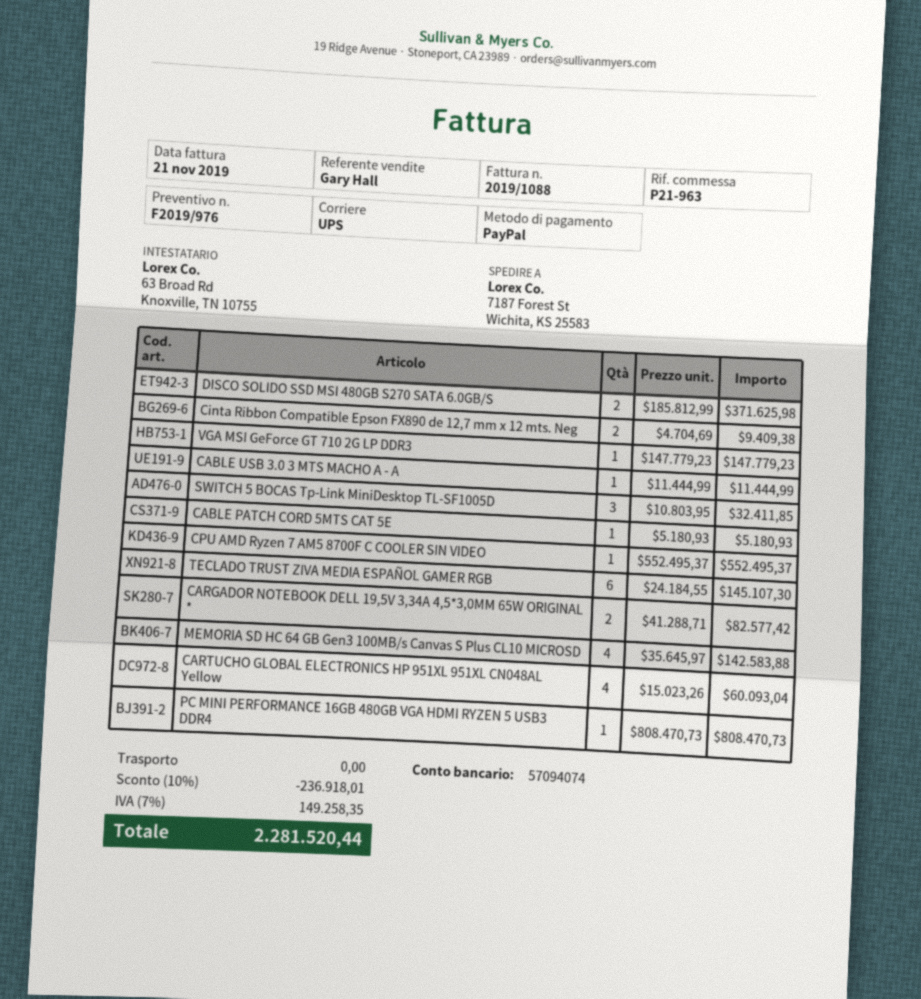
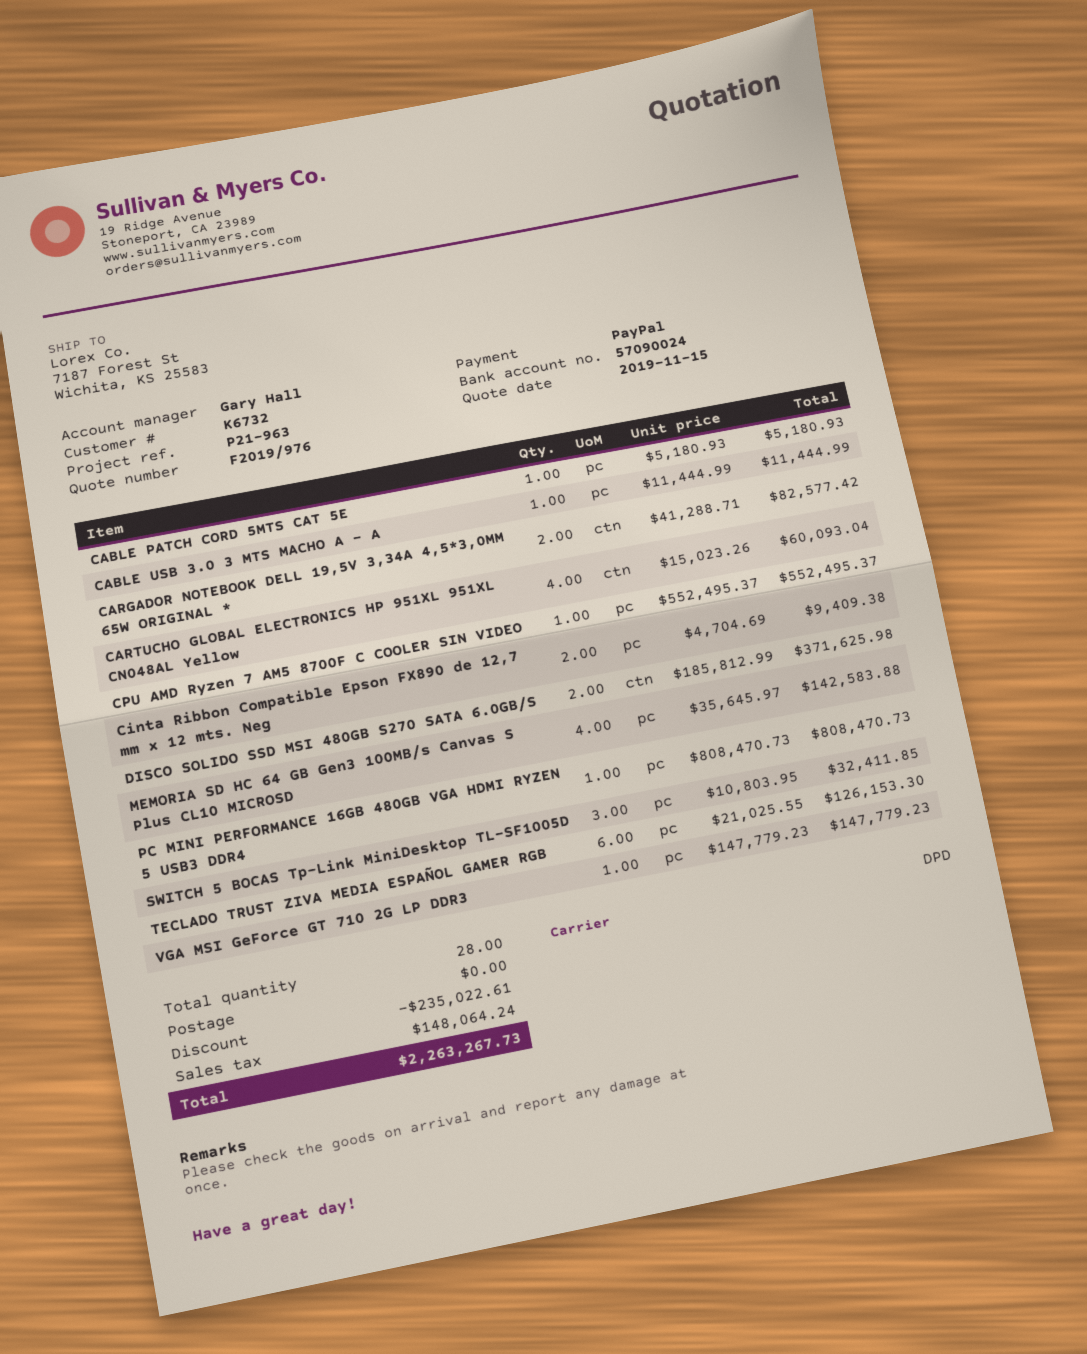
bank account: 57094074 -> 57090024
shipping method: UPS -> DPD
TECLADO TRUST ZIVA MEDIA ESPAÑOL GAMER RGB: 6 x 24184.55 = 145107.30 -> 6 x 21025.55 = 126153.30
discount: 236918.01 -> 235022.61
tax: 149258.35 -> 148064.24
total: 2281520.44 -> 2263267.73

